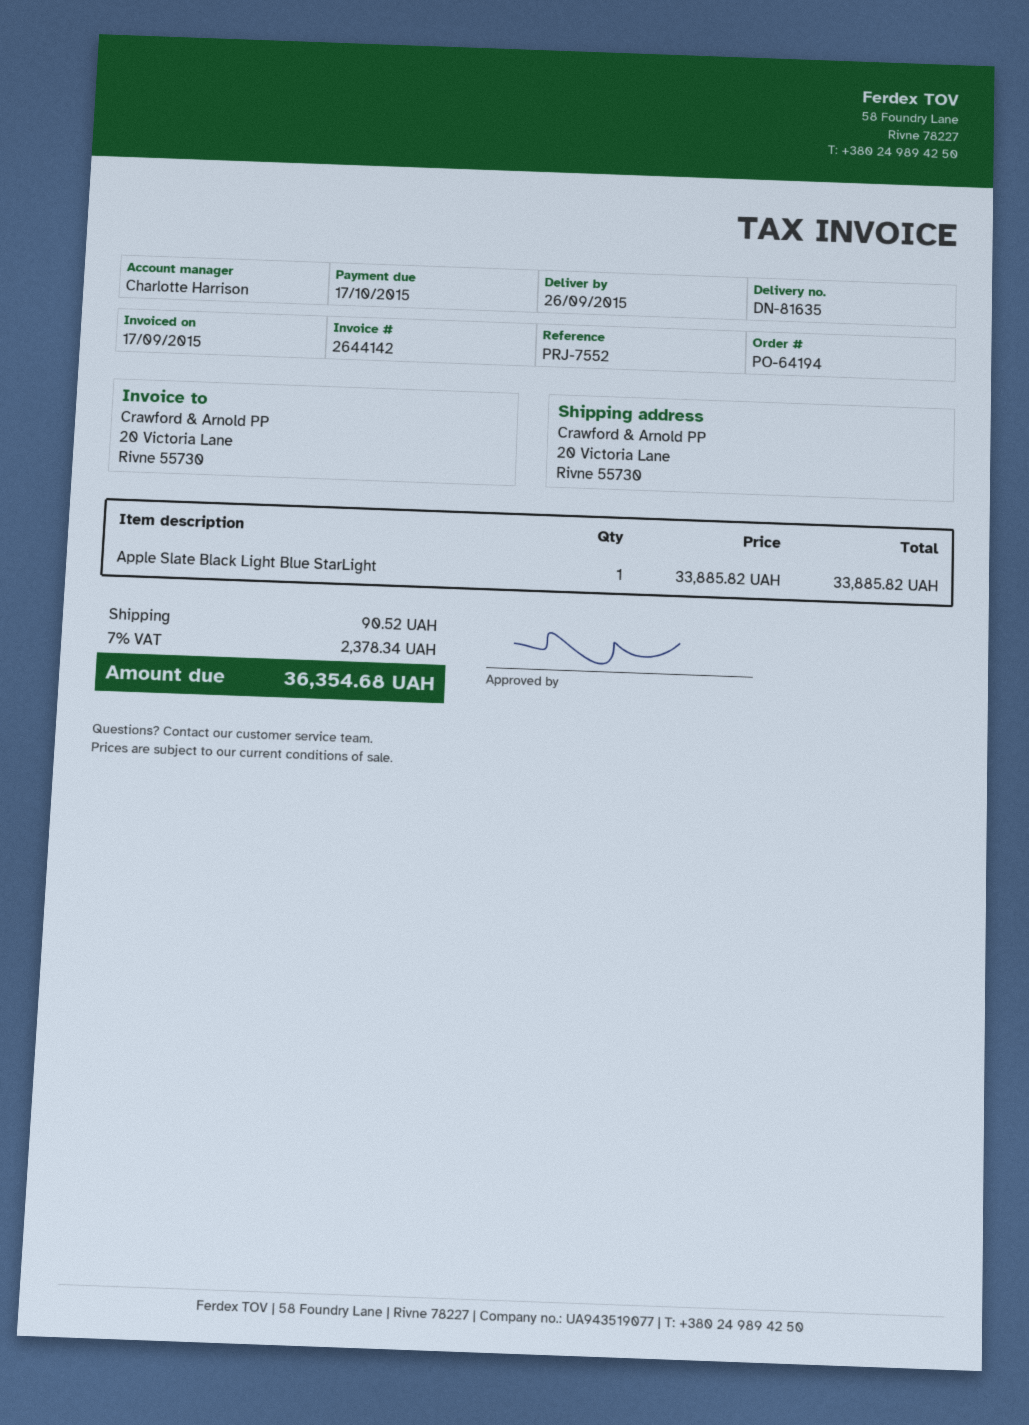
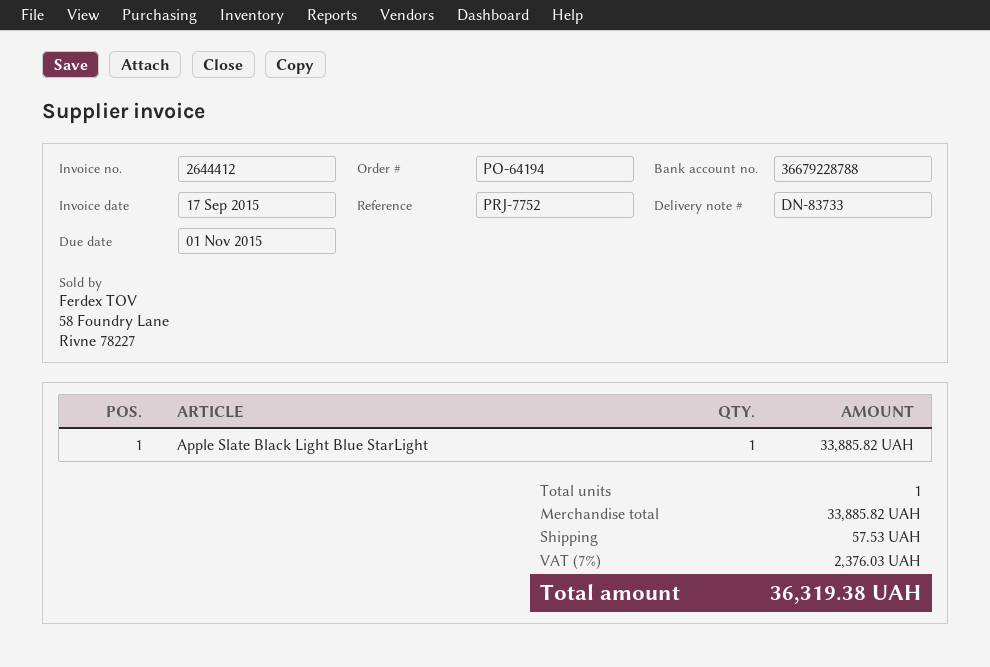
delivery note number: DN-81635 -> DN-83733
invoice number: 2644142 -> 2644412
due date: 2015-10-17 -> 2015-11-01
reference: PRJ-7552 -> PRJ-7752
shipping: 90.52 -> 57.53
tax: 7% = 2378.34 -> 7% = 2376.03
total: 36354.68 -> 36319.38

